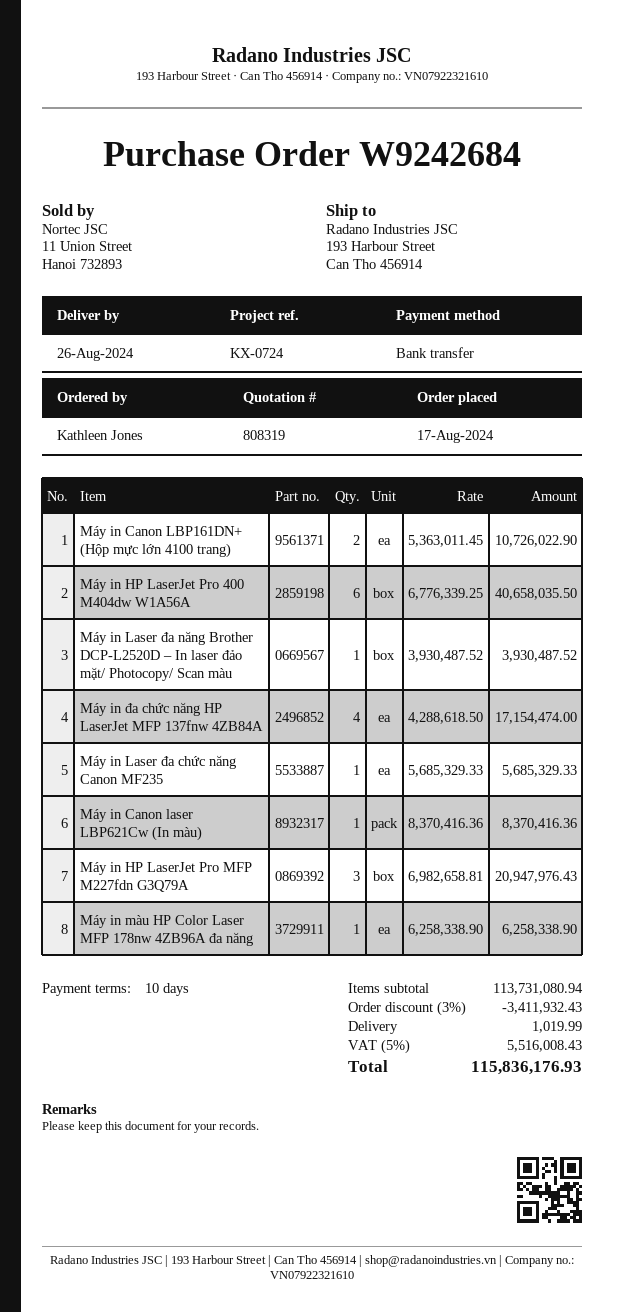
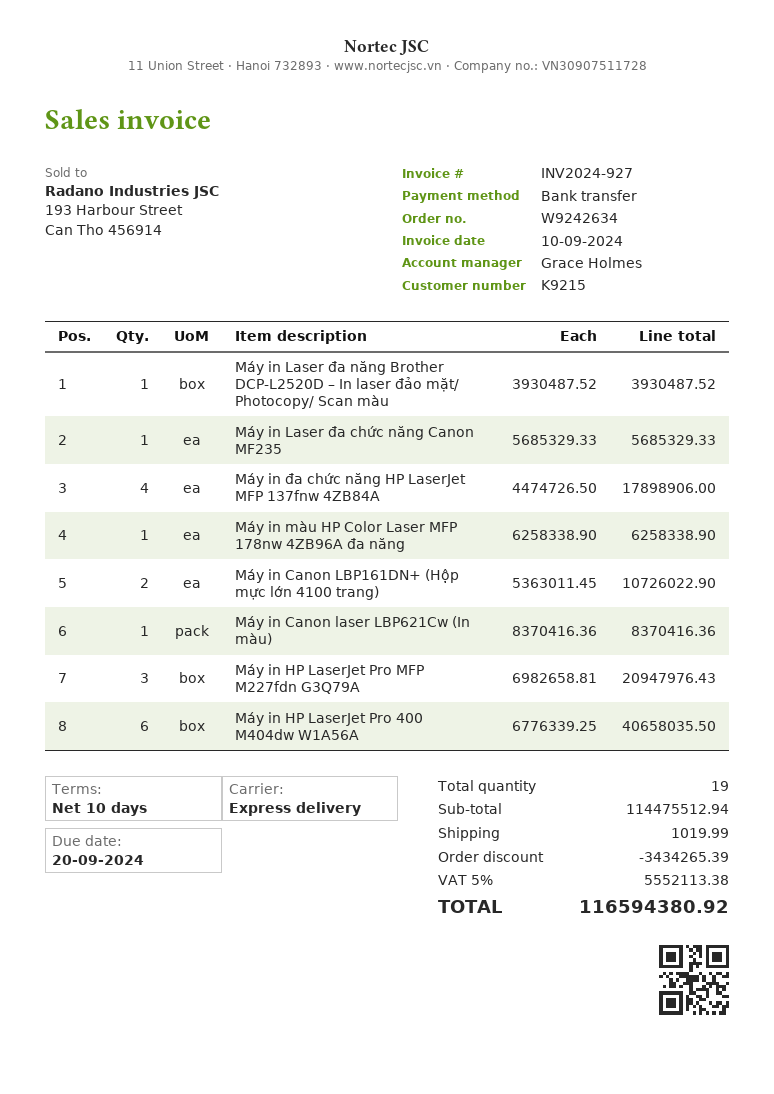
order number: W9242684 -> W9242634
Máy in đa chức năng HP LaserJet MFP 137fnw 4ZB84A: 4 x 4288618.50 = 17154474.00 -> 4 x 4474726.50 = 17898906.00
subtotal: 113731080.94 -> 114475512.94
discount: 3411932.43 -> 3434265.39
tax: 5% = 5516008.43 -> 5% = 5552113.38
total: 115836176.93 -> 116594380.92

